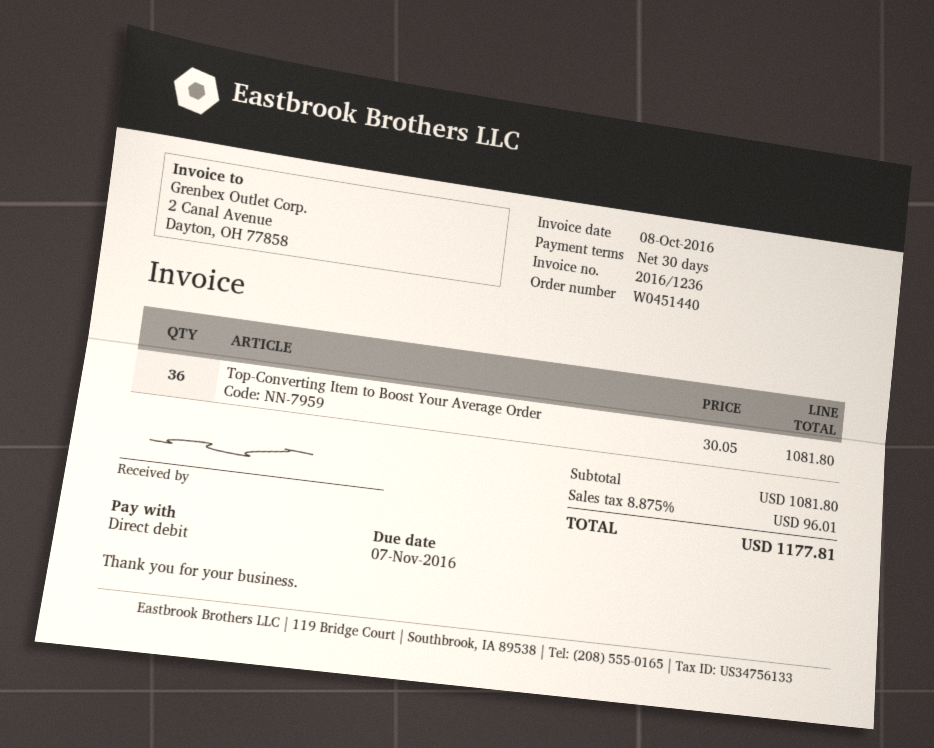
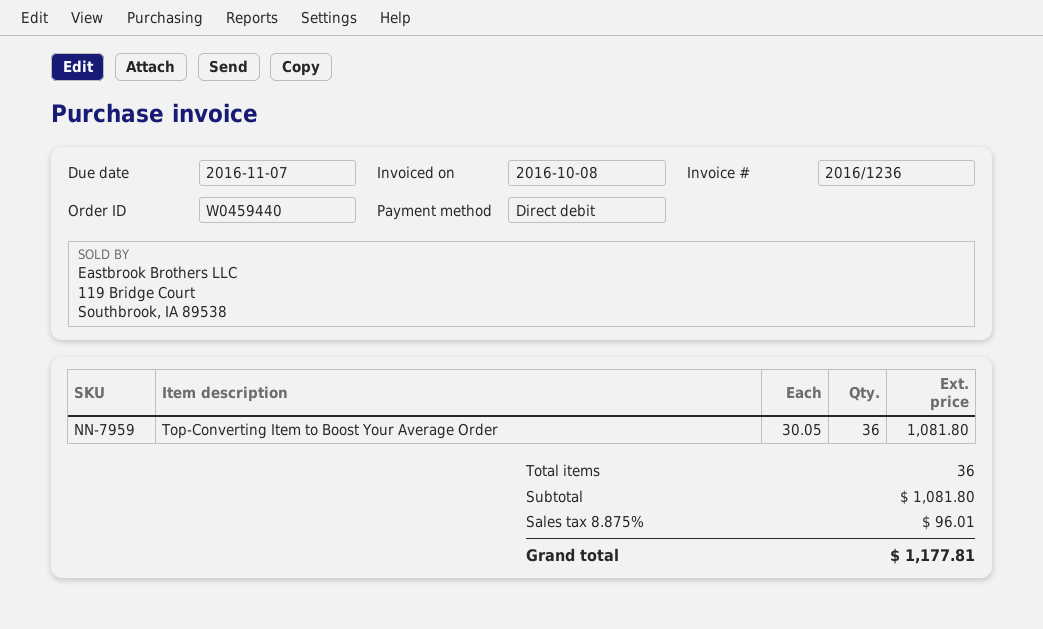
order number: W0451440 -> W0459440

